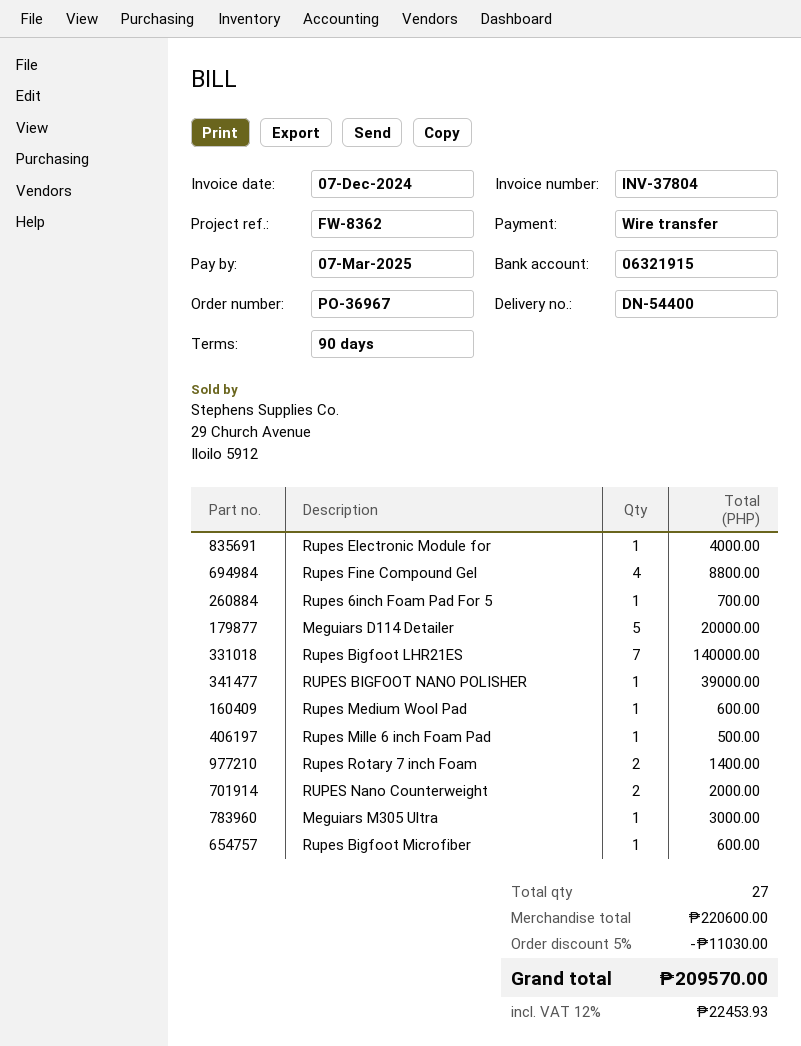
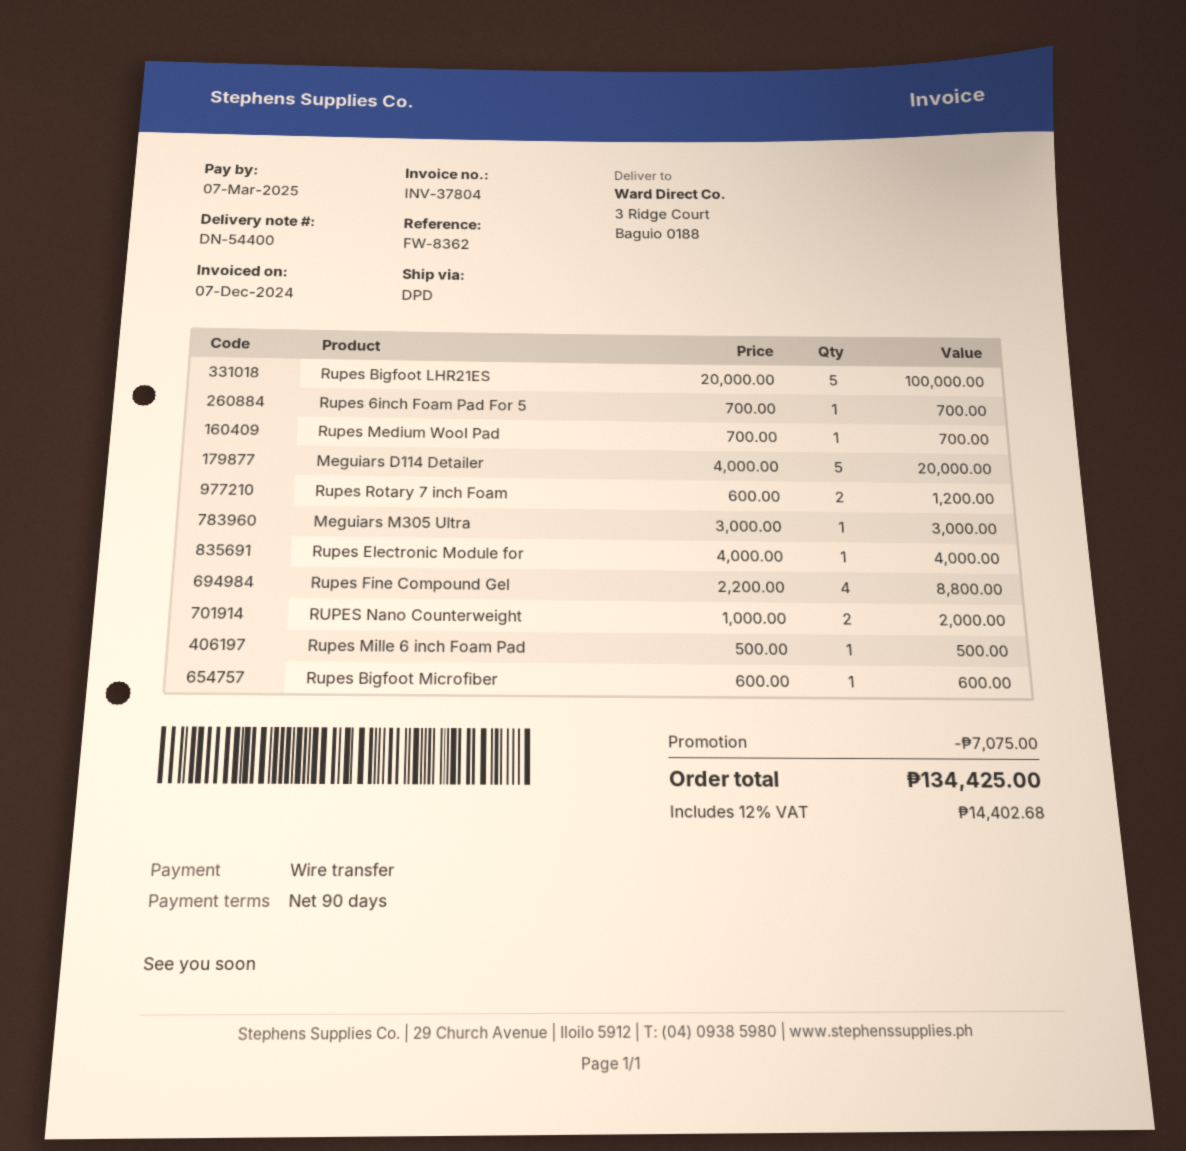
Rupes Bigfoot LHR21ES: 7 for 140000.00 -> 5 for 100000.00
RUPES BIGFOOT NANO POLISHER: 1 for 39000.00 -> none
Rupes Medium Wool Pad: 1 for 600.00 -> 1 for 700.00
Rupes Rotary 7 inch Foam: 2 for 1400.00 -> 2 for 1200.00
discount: 11030.00 -> 7075.00
tax: 12% = 22453.93 -> 12% = 14402.68
total: 209570.00 -> 134425.00

